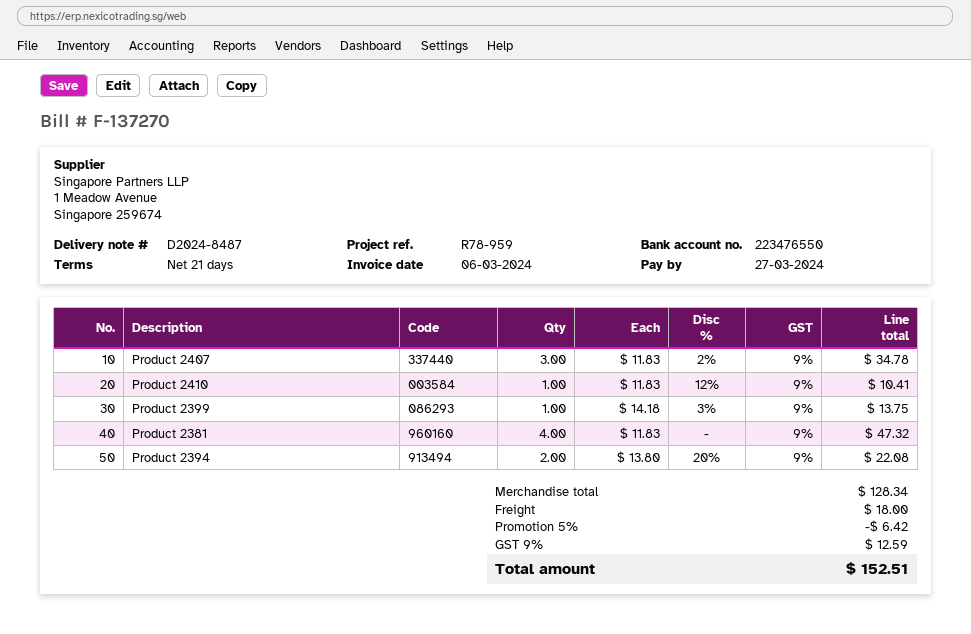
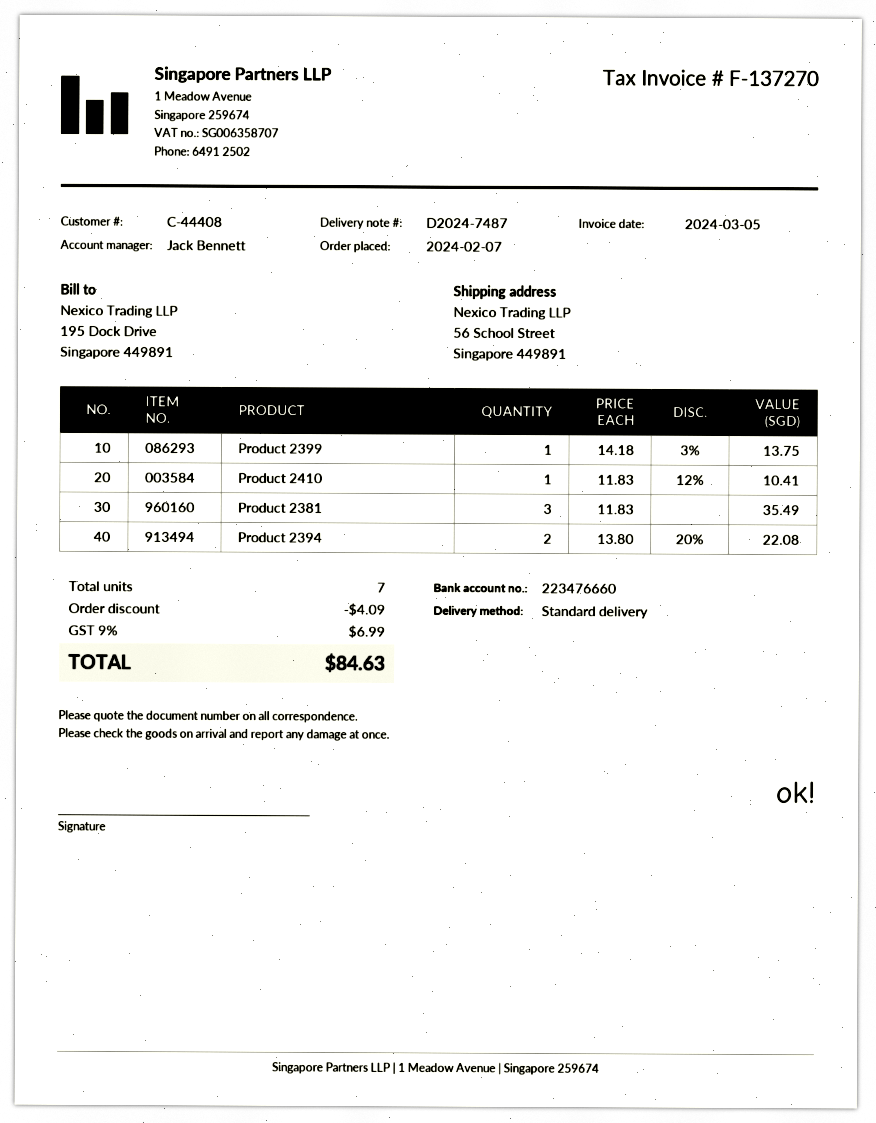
delivery note number: D2024-8487 -> D2024-7487
invoice date: 2024-03-06 -> 2024-03-05
bank account: 223476550 -> 223476660
Product 2407: 3 x 11.83 - 2% = 34.78 -> none
Product 2381: 4 x 11.83 = 47.32 -> 3 x 11.83 = 35.49
discount: 6.42 -> 4.09
shipping: 18.00 -> none
tax: 9% = 12.59 -> 9% = 6.99
total: 152.51 -> 84.63

